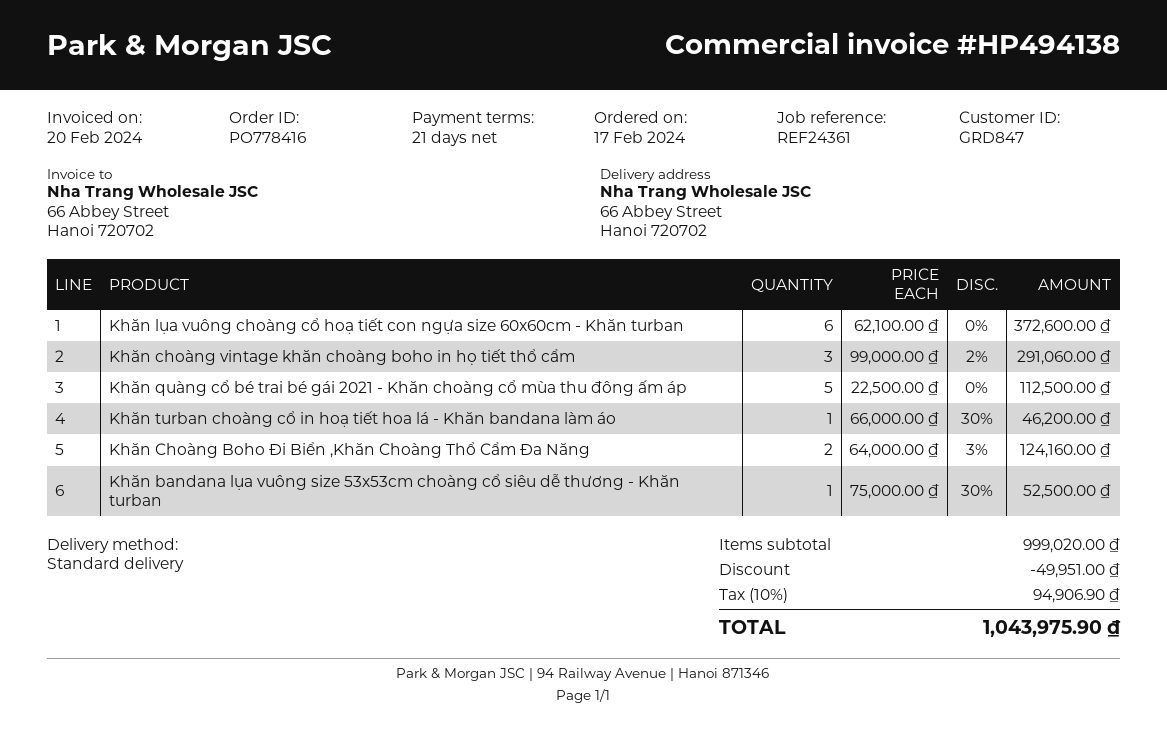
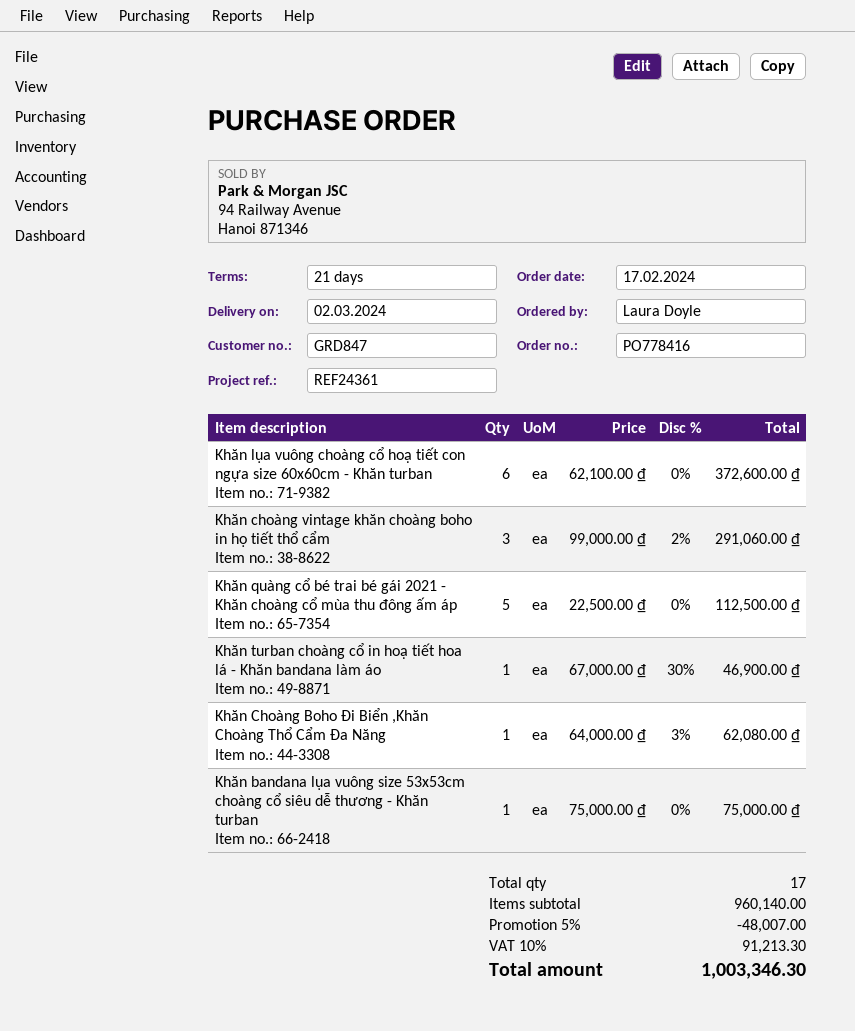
Khăn turban choàng cổ in hoạ tiết hoa lá - Khăn bandana làm áo: 1 x 66000.00 - 30% = 46200.00 -> 1 x 67000.00 - 30% = 46900.00
Khăn Choàng Boho Đi Biển ,Khăn Choàng Thổ Cẩm Đa Năng: 2 x 64000.00 - 3% = 124160.00 -> 1 x 64000.00 - 3% = 62080.00
Khăn bandana lụa vuông size 53x53cm choàng cổ siêu dễ thương - Khăn turban: 1 x 75000.00 - 30% = 52500.00 -> 1 x 75000.00 = 75000.00
subtotal: 999020.00 -> 960140.00
discount: 49951.00 -> 48007.00
tax: 10% = 94906.90 -> 10% = 91213.30
total: 1043975.90 -> 1003346.30

